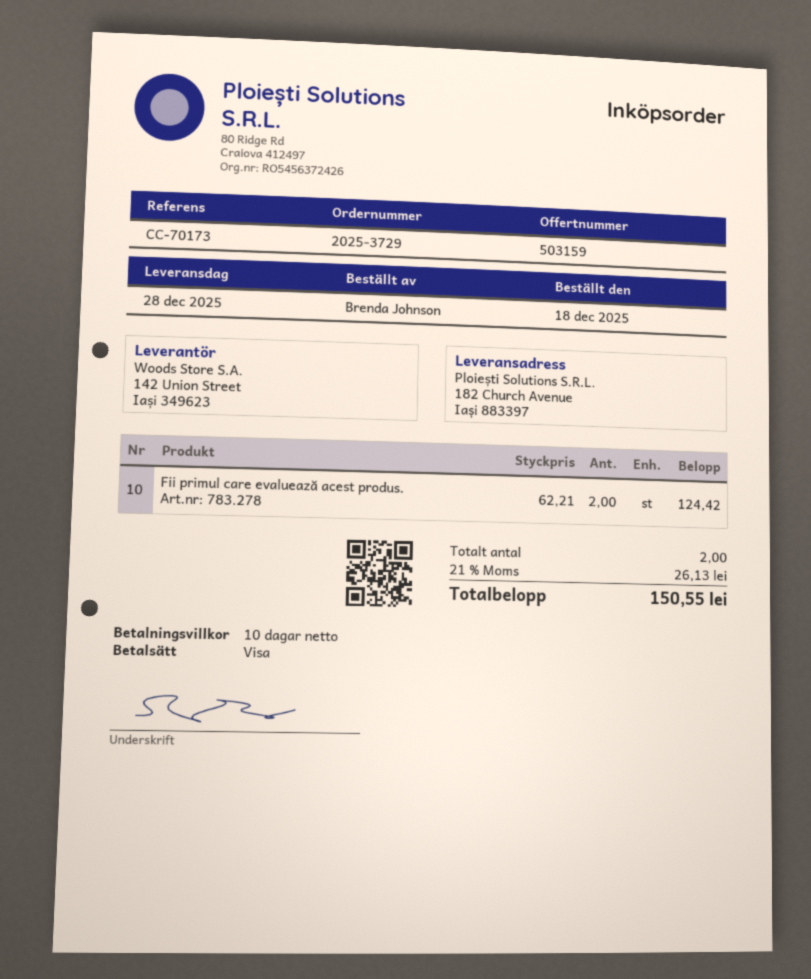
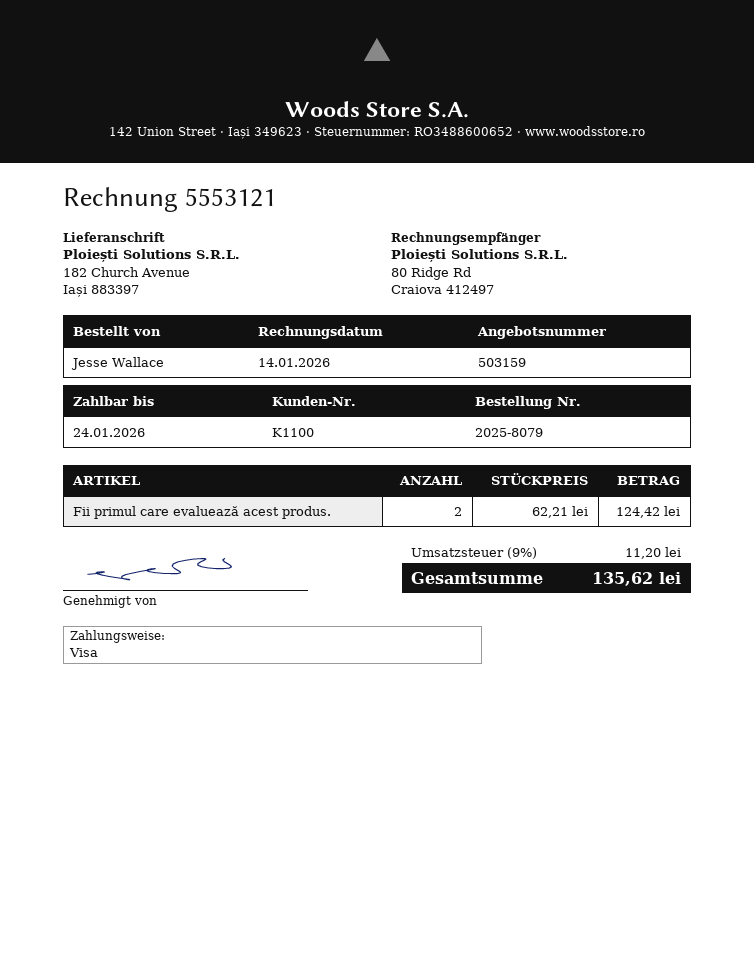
order number: 2025-3729 -> 2025-8079
ordered by: Brenda Johnson -> Jesse Wallace
tax: 21% = 26.13 -> 9% = 11.20
total: 150.55 -> 135.62

